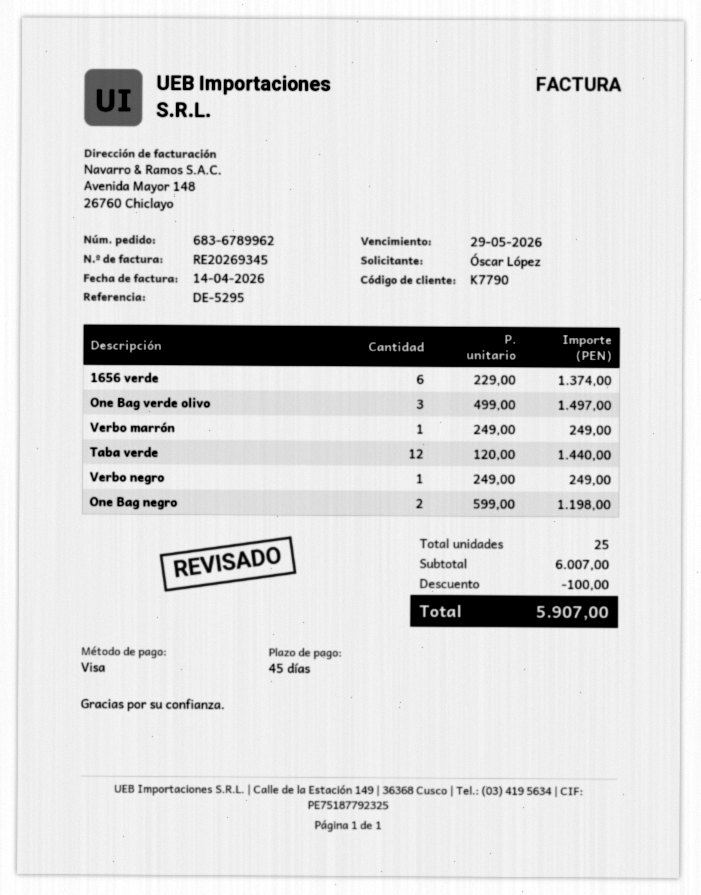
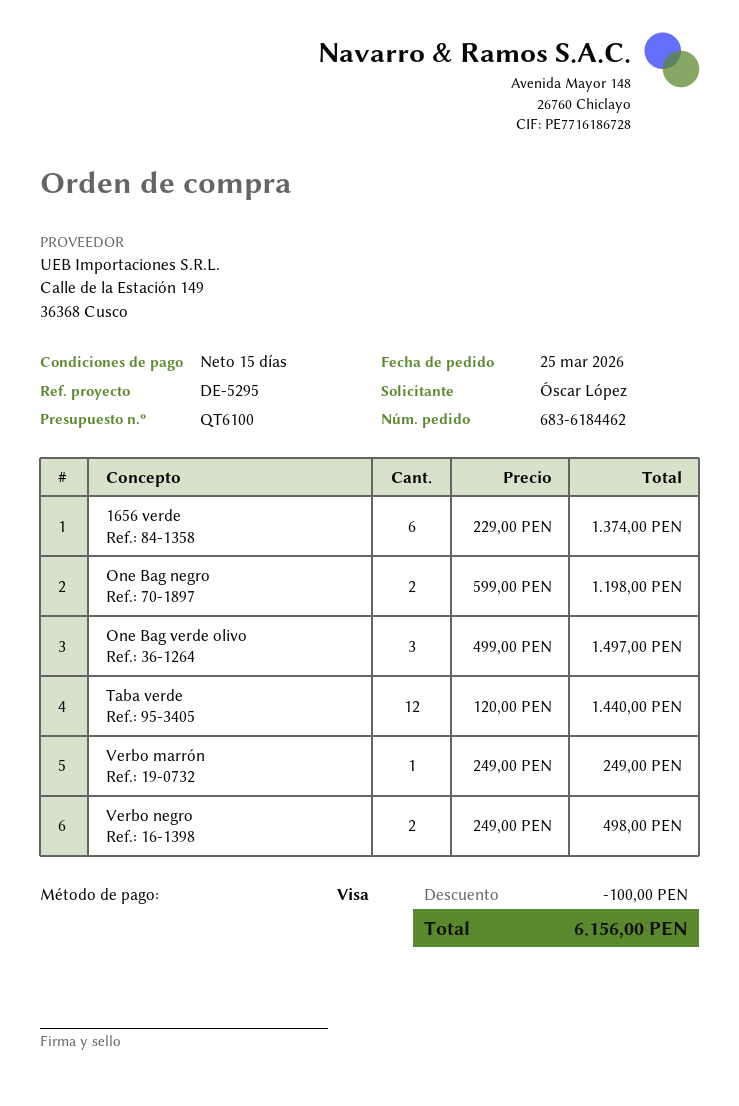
order number: 683-6789962 -> 683-6184462
payment terms: 45 days -> 15 days
Verbo negro: 1 x 249.00 = 249.00 -> 2 x 249.00 = 498.00
total: 5907.00 -> 6156.00

